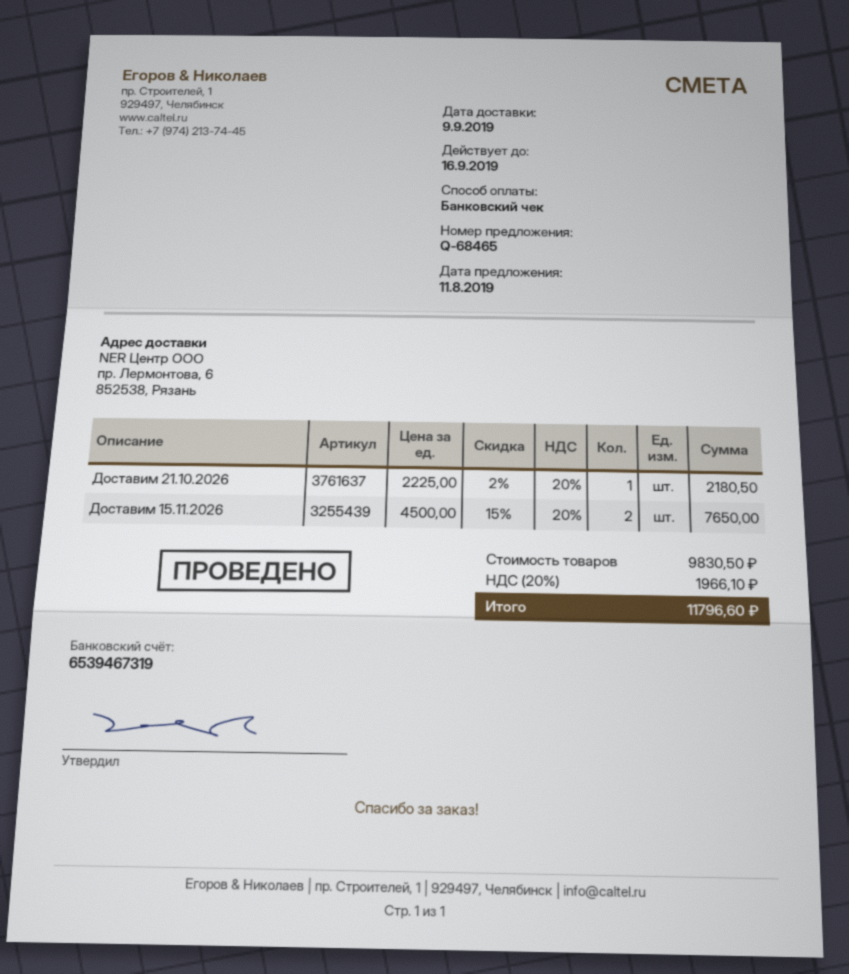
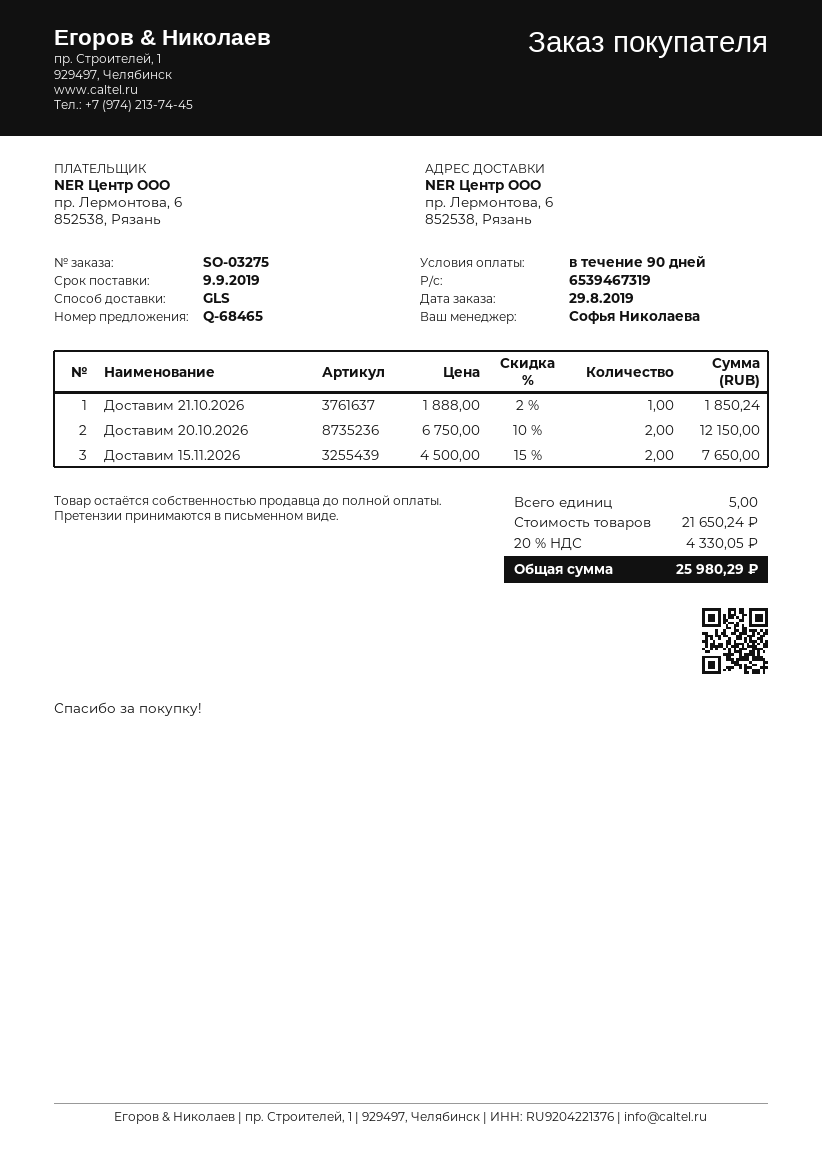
Доставим 21.10.2026: 1 x 2225.00 - 2% = 2180.50 -> 1 x 1888.00 - 2% = 1850.24
Доставим 20.10.2026: none -> 2 x 6750.00 - 10% = 12150.00
subtotal: 9830.50 -> 21650.24
tax: 20% = 1966.10 -> 20% = 4330.05
total: 11796.60 -> 25980.29

